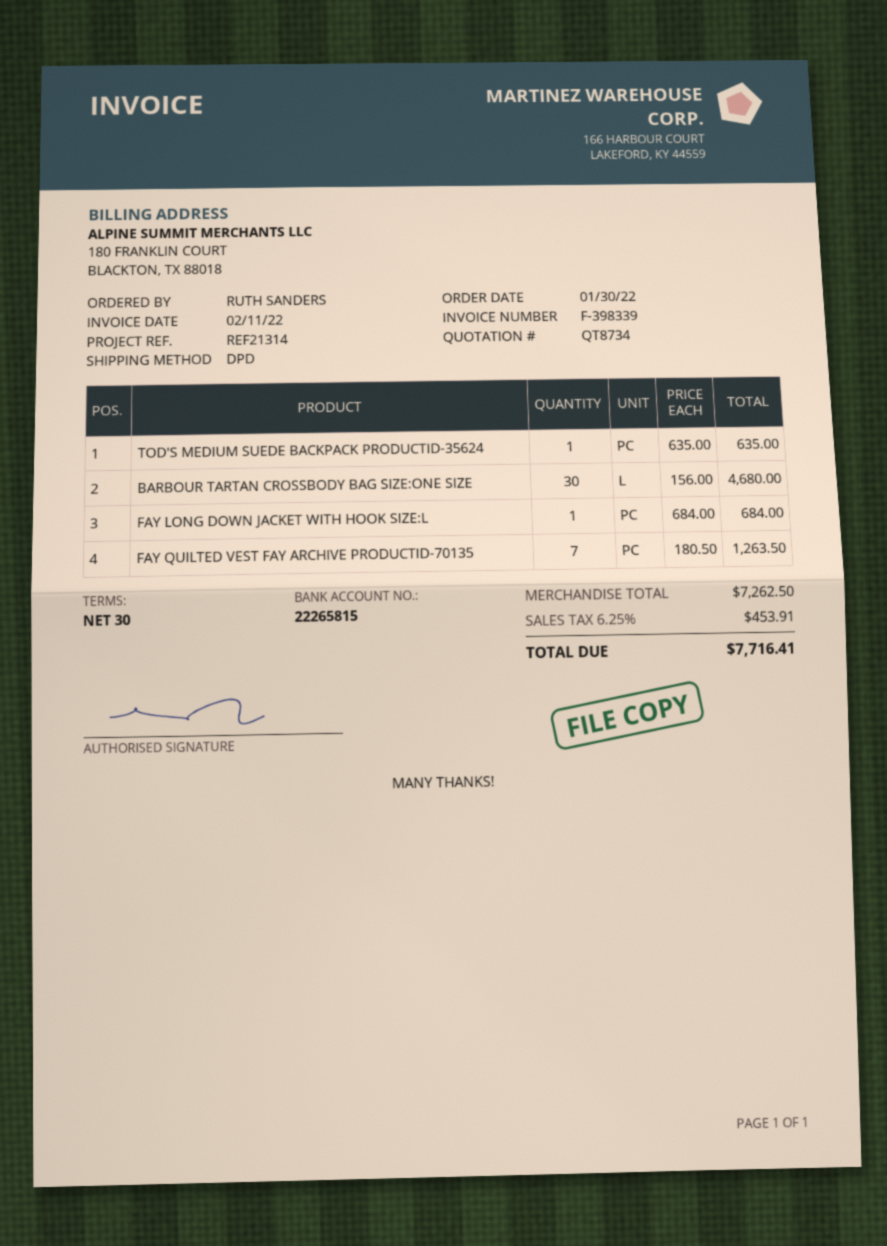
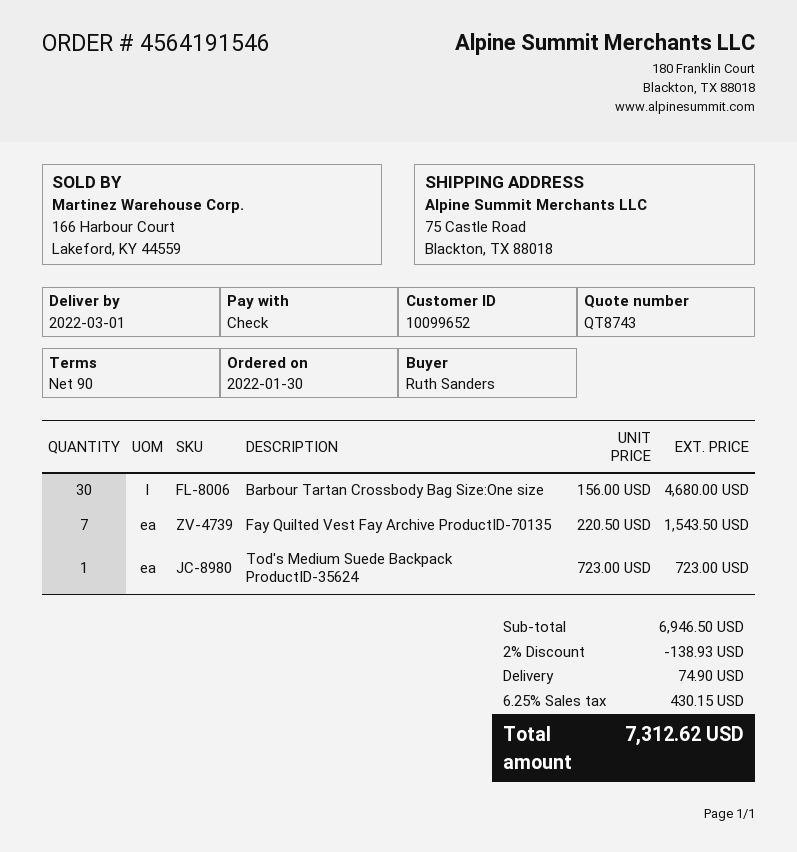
quote number: QT8734 -> QT8743
payment terms: 30 days -> 90 days
TOD'S MEDIUM SUEDE BACKPACK PRODUCTID-35624: 1 x 635.00 = 635.00 -> 1 x 723.00 = 723.00
FAY LONG DOWN JACKET WITH HOOK SIZE:L: 1 x 684.00 = 684.00 -> none
FAY QUILTED VEST FAY ARCHIVE PRODUCTID-70135: 7 x 180.50 = 1263.50 -> 7 x 220.50 = 1543.50
subtotal: 7262.50 -> 6946.50
discount: none -> 2% = 138.93
shipping: none -> 74.90
tax: 6.25% = 453.91 -> 6.25% = 430.15
total: 7716.41 -> 7312.62

